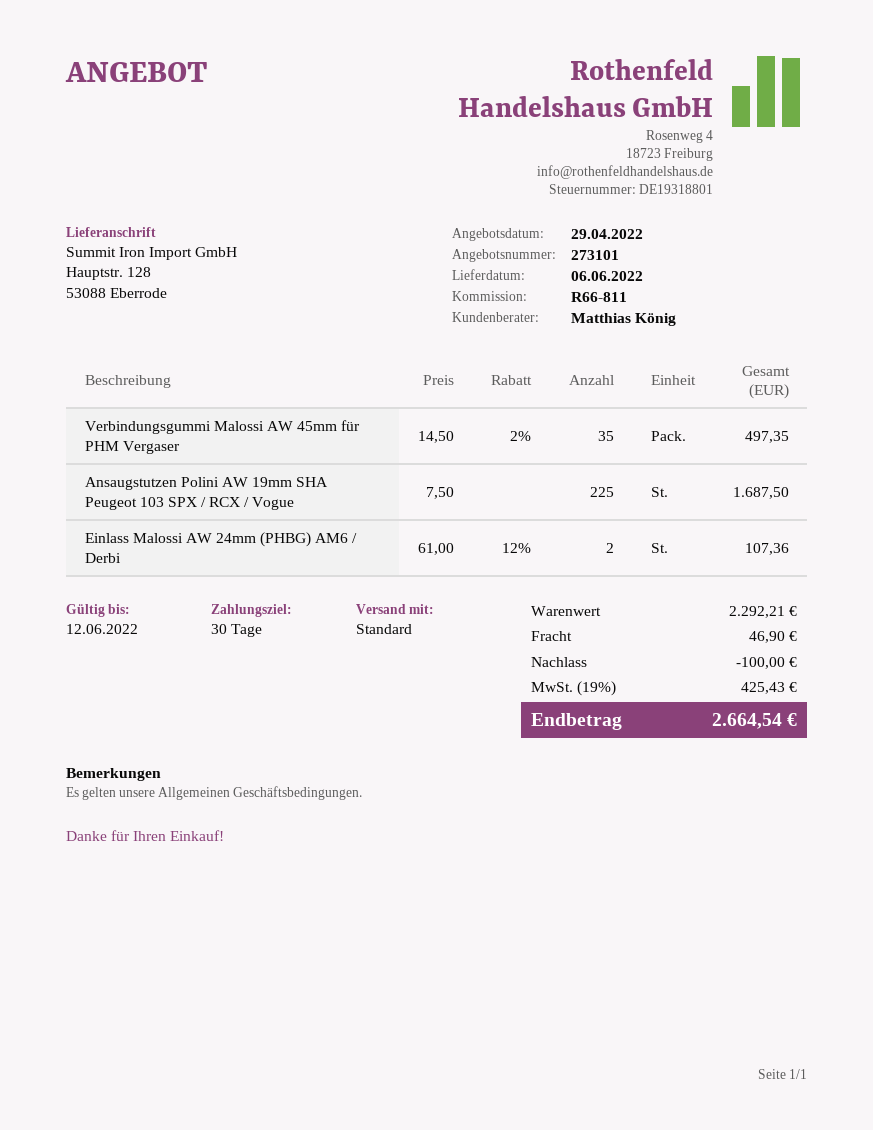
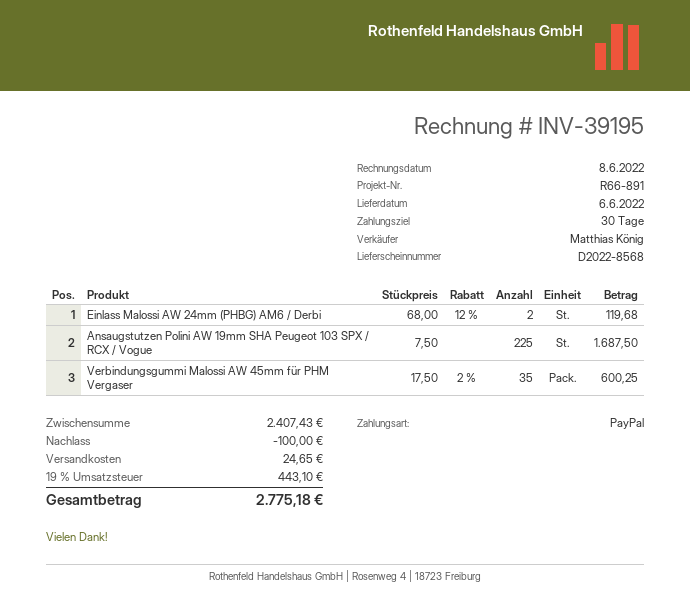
reference: R66-811 -> R66-891
Verbindungsgummi Malossi AW 45mm für PHM Vergaser: 35 x 14.50 - 2% = 497.35 -> 35 x 17.50 - 2% = 600.25
Einlass Malossi AW 24mm (PHBG) AM6 / Derbi: 2 x 61.00 - 12% = 107.36 -> 2 x 68.00 - 12% = 119.68
subtotal: 2292.21 -> 2407.43
shipping: 46.90 -> 24.65
tax: 19% = 425.43 -> 19% = 443.10
total: 2664.54 -> 2775.18

